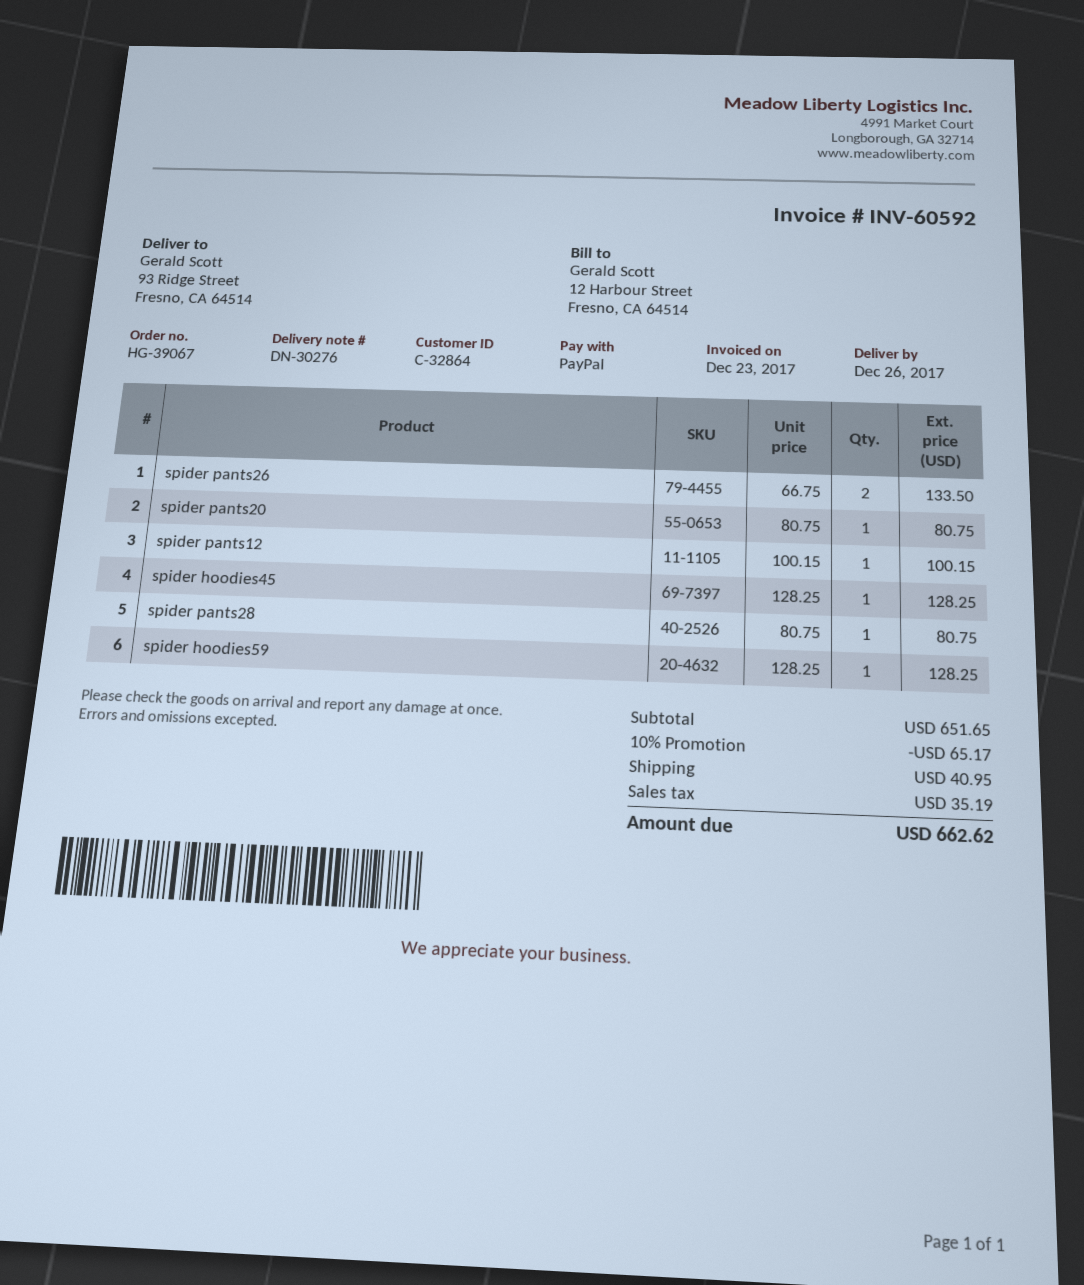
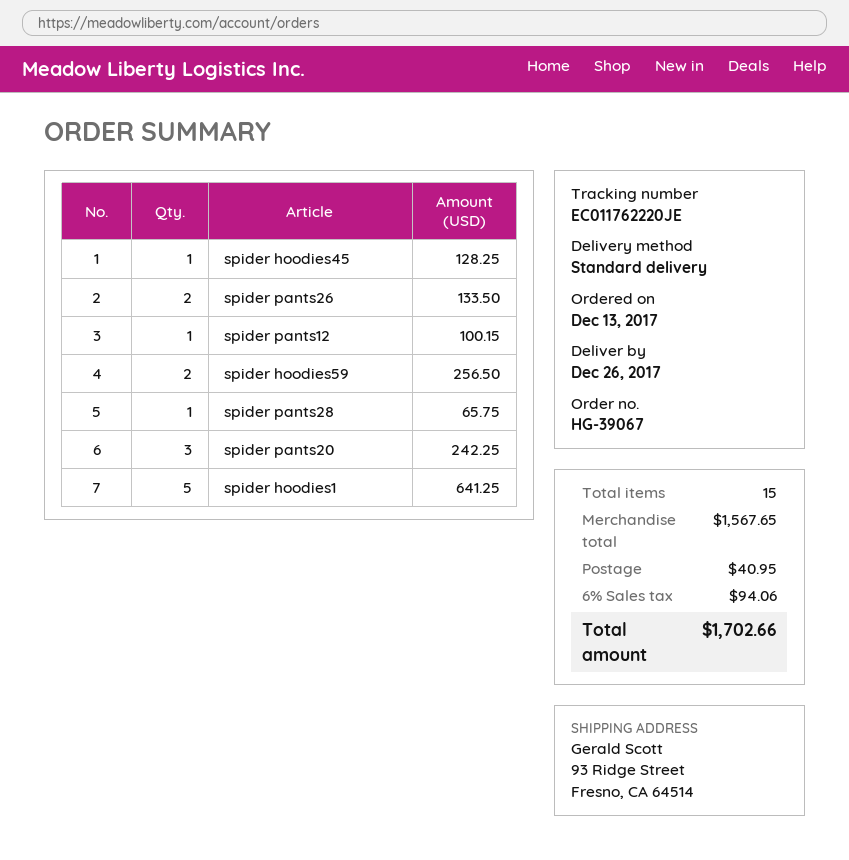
spider pants20: 1 for 80.75 -> 3 for 242.25
spider pants28: 1 for 80.75 -> 1 for 65.75
spider hoodies59: 1 for 128.25 -> 2 for 256.50
spider hoodies1: none -> 5 for 641.25
subtotal: 651.65 -> 1567.65
discount: 10% = 65.17 -> none
tax: 35.19 -> 94.06
total: 662.62 -> 1702.66

